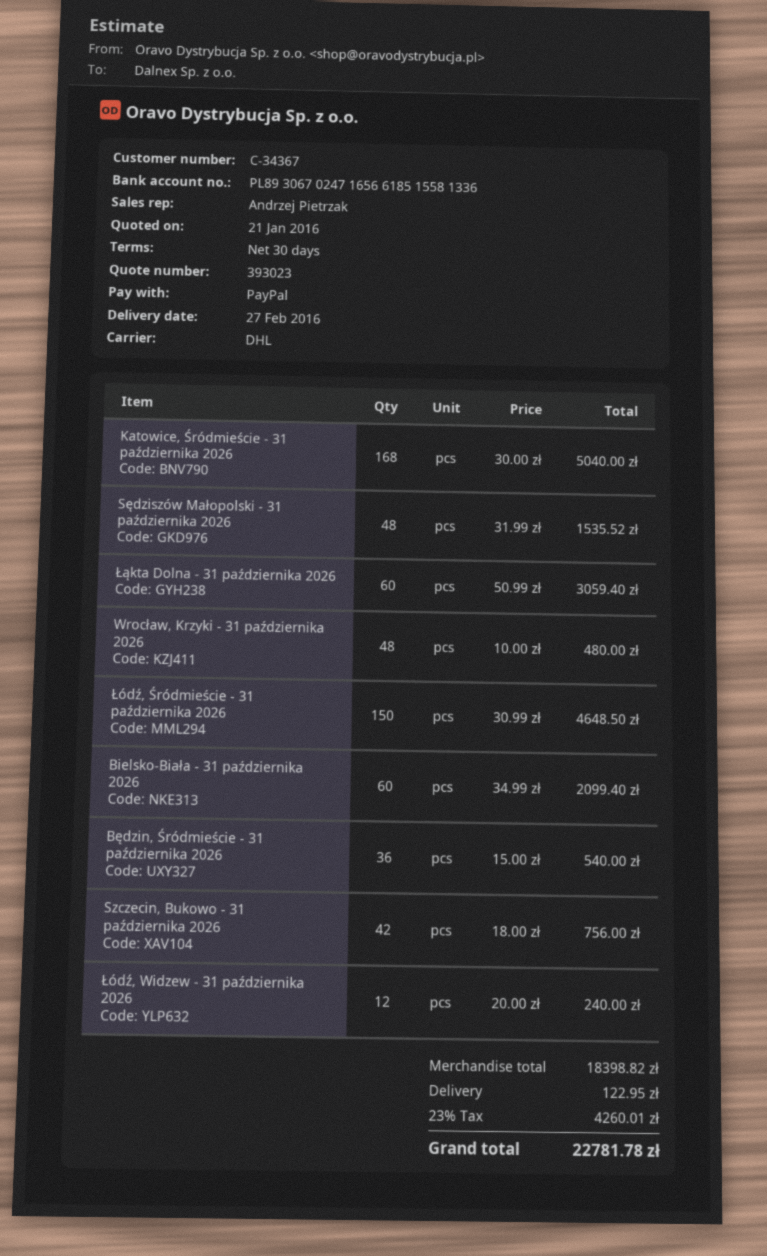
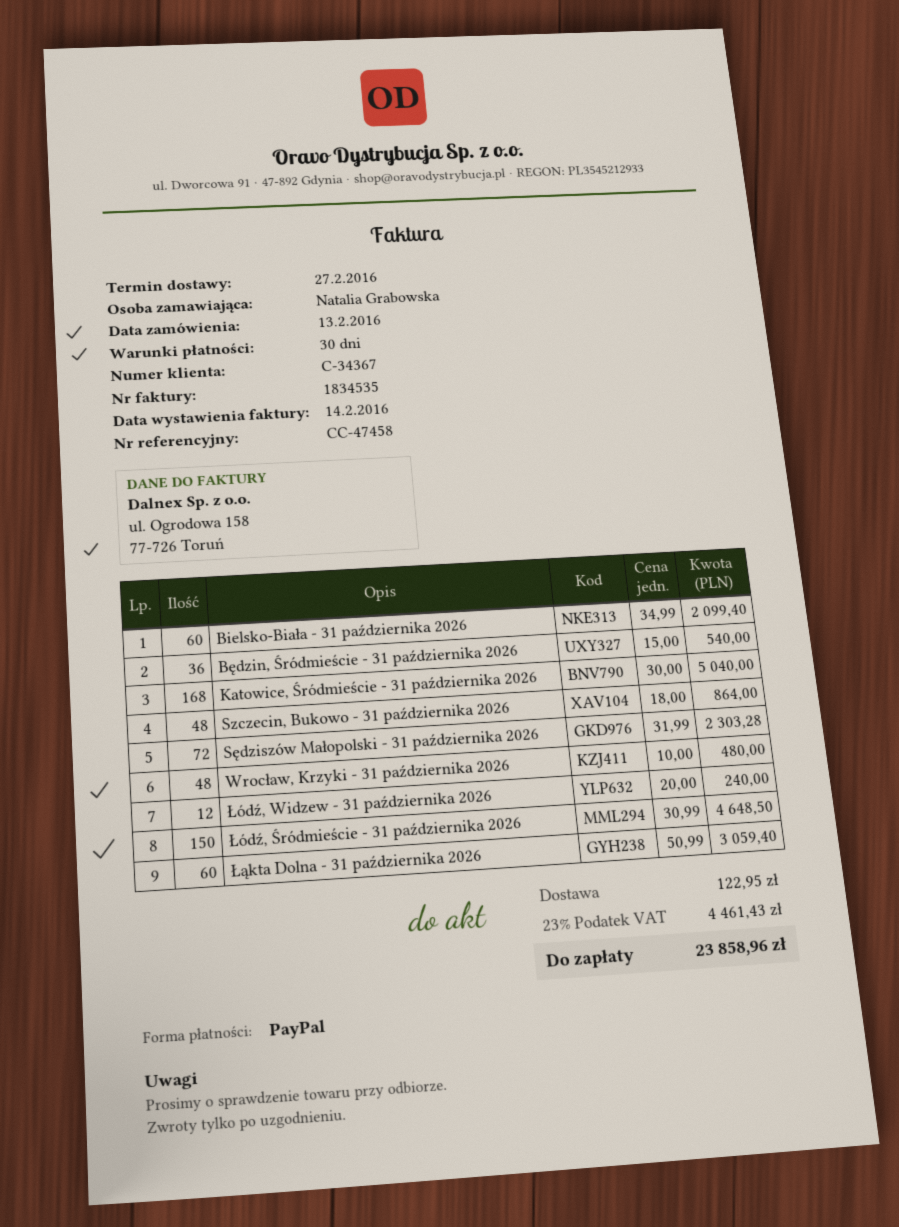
Sędziszów Małopolski - 31 października 2026: 48 x 31.99 = 1535.52 -> 72 x 31.99 = 2303.28
Szczecin, Bukowo - 31 października 2026: 42 x 18.00 = 756.00 -> 48 x 18.00 = 864.00
tax: 23% = 4260.01 -> 23% = 4461.43
total: 22781.78 -> 23858.96

